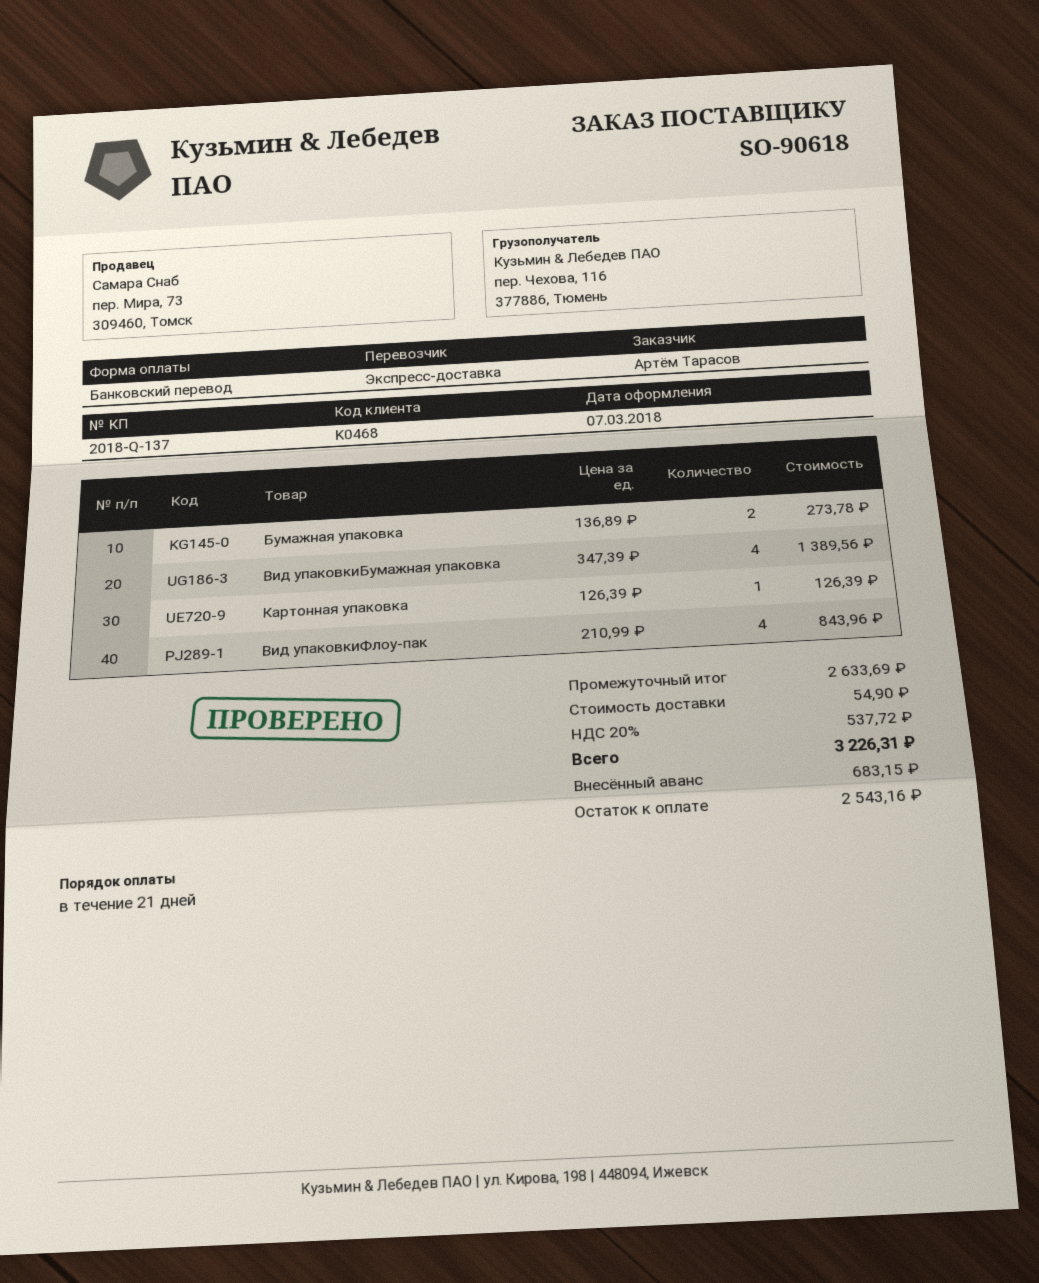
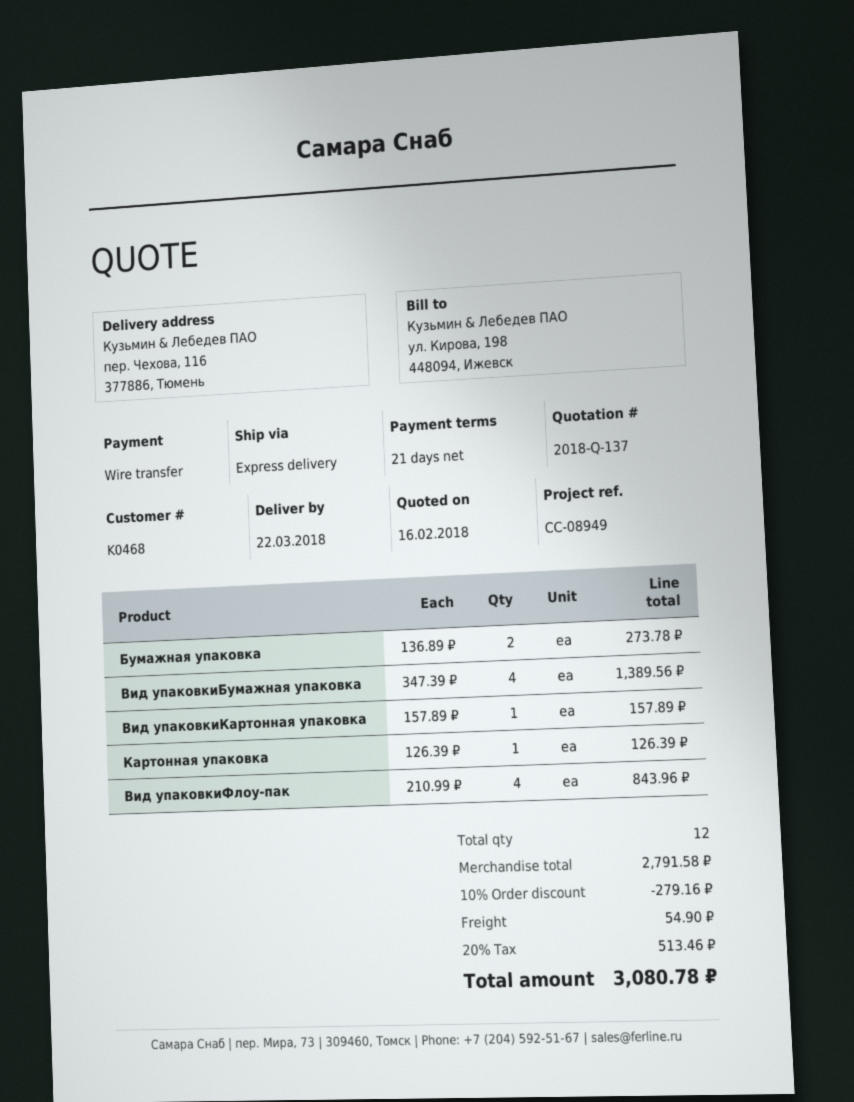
Вид упаковкиКартонная упаковка: none -> 1 x 157.89 = 157.89
subtotal: 2633.69 -> 2791.58
discount: none -> 10% = 279.16
tax: 20% = 537.72 -> 20% = 513.46
total: 3226.31 -> 3080.78

